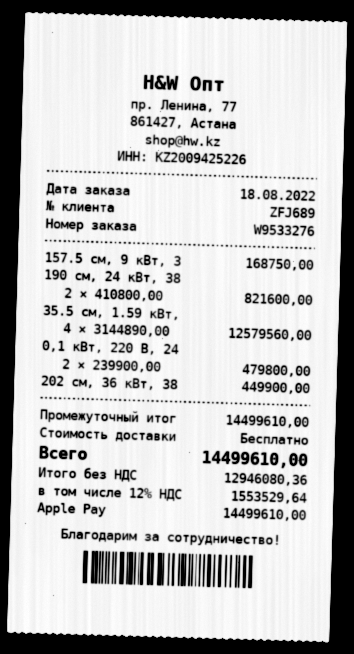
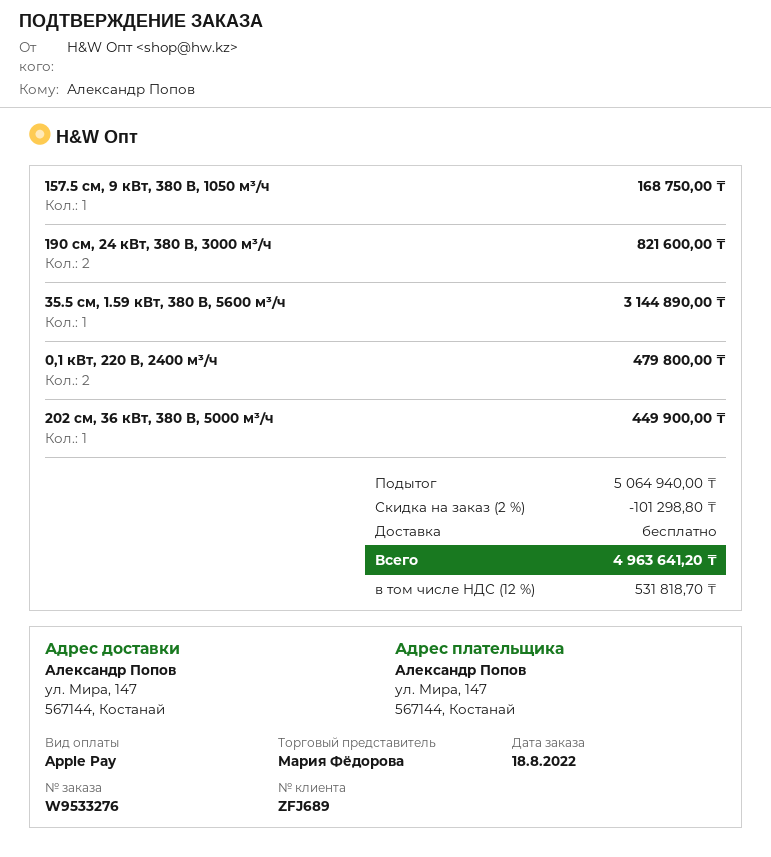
35.5 см, 1.59 кВт,: 4 for 12579560.00 -> 1 for 3144890.00
subtotal: 14499610.00 -> 5064940.00
discount: none -> 2% = 101298.80
tax: 12% = 1553529.64 -> 12% = 531818.70
total: 14499610.00 -> 4963641.20

